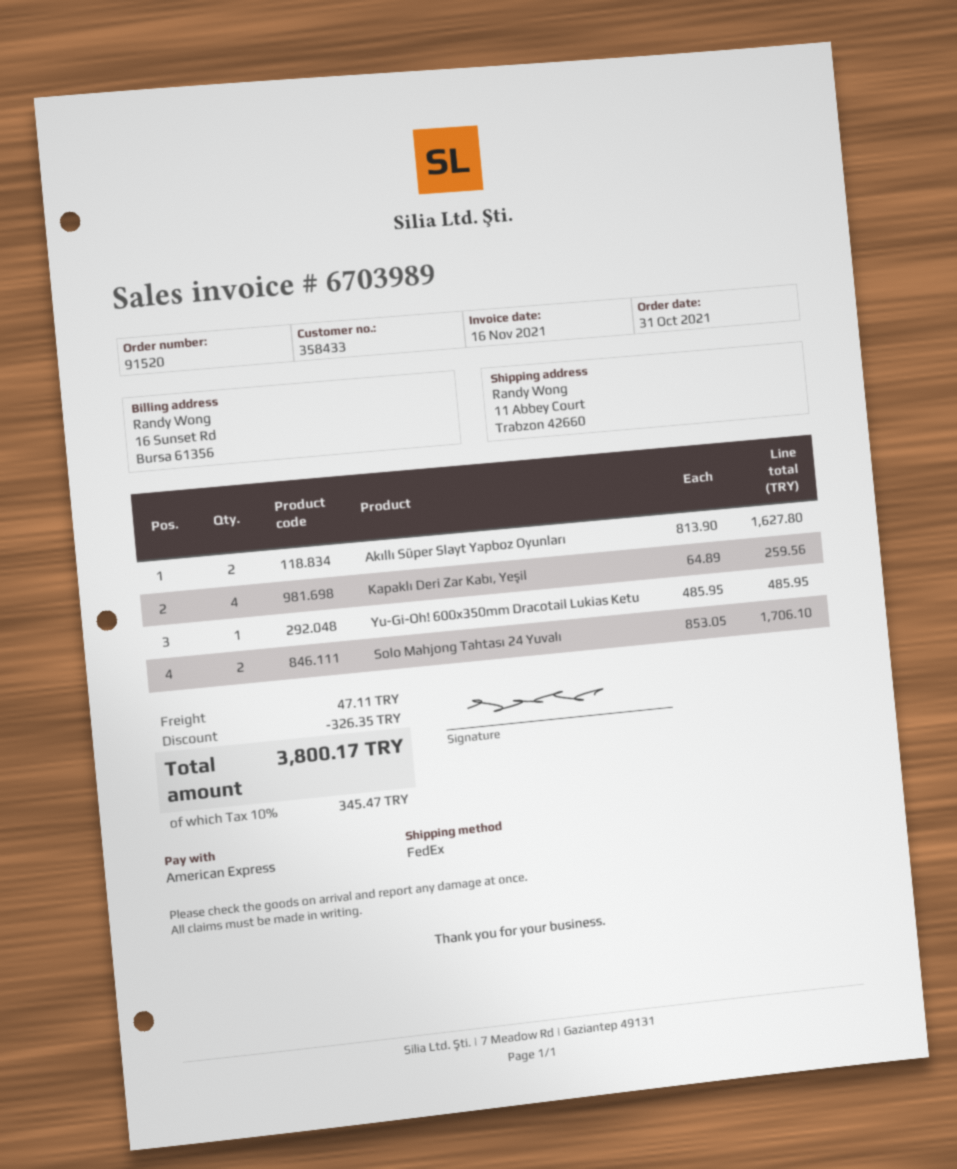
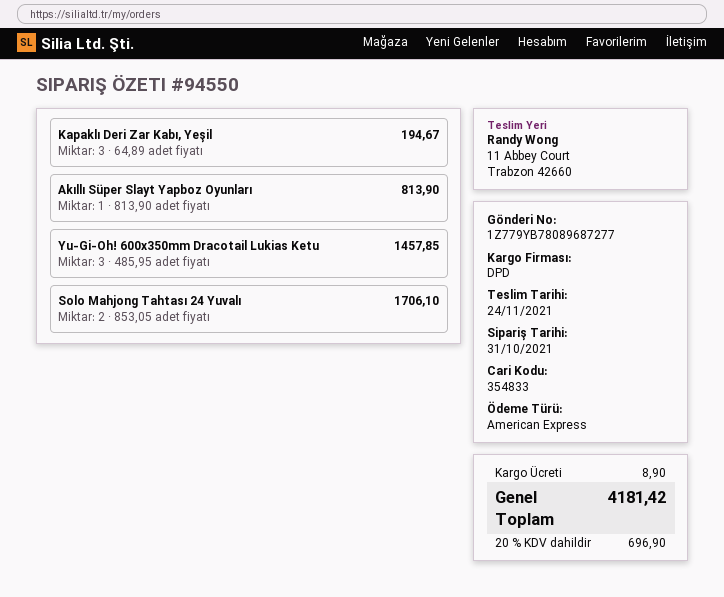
order number: 91520 -> 94550
customer number: 358433 -> 354833
shipping method: FedEx -> DPD
Akıllı Süper Slayt Yapboz Oyunları: 2 x 813.90 = 1627.80 -> 1 x 813.90 = 813.90
Kapaklı Deri Zar Kabı, Yeşil: 4 x 64.89 = 259.56 -> 3 x 64.89 = 194.67
Yu-Gi-Oh! 600x350mm Dracotail Lukias Ketu: 1 x 485.95 = 485.95 -> 3 x 485.95 = 1457.85
discount: 326.35 -> none
shipping: 47.11 -> 8.90
tax: 10% = 345.47 -> 20% = 696.90
total: 3800.17 -> 4181.42

